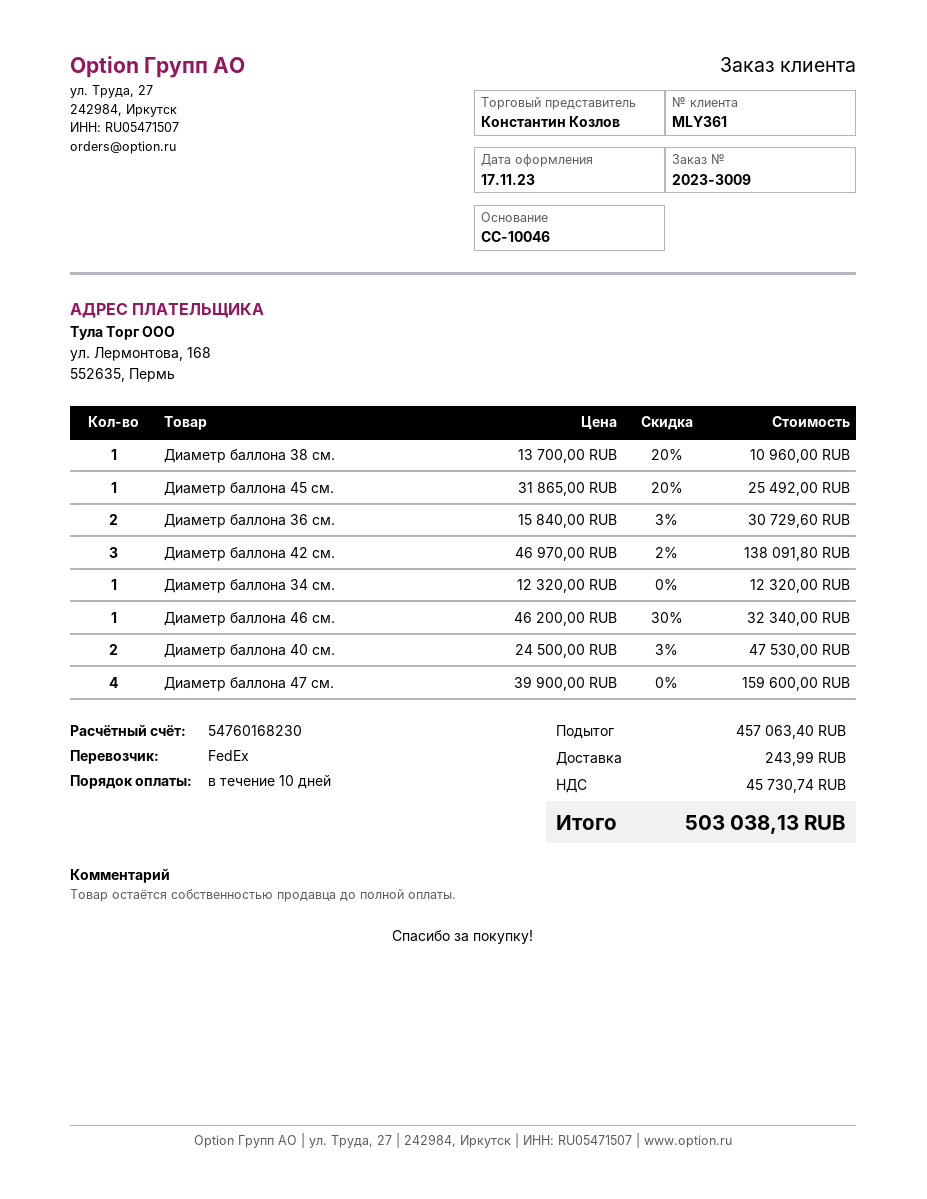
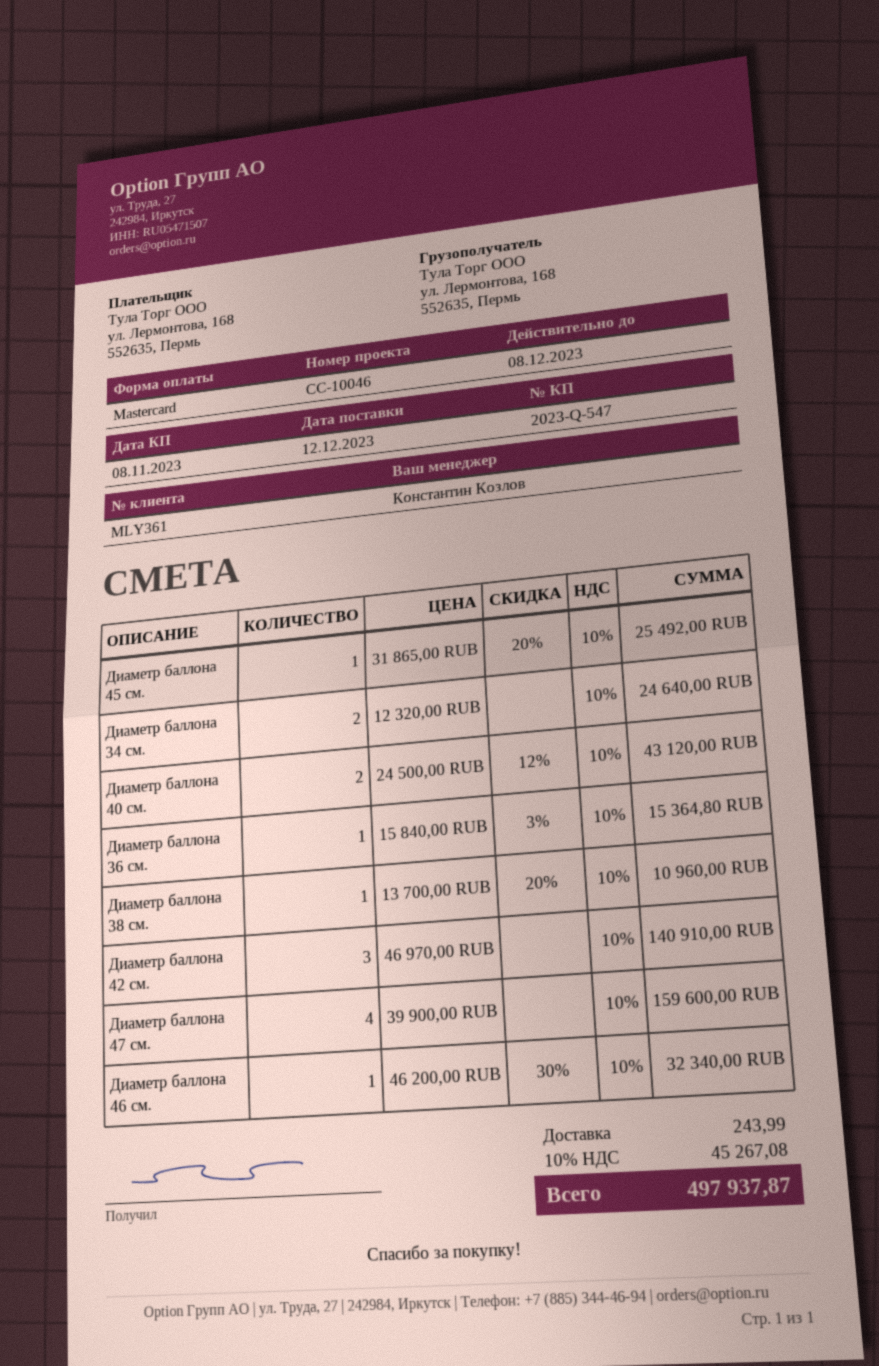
Диаметр баллона 36 см.: 2 x 15840.00 - 3% = 30729.60 -> 1 x 15840.00 - 3% = 15364.80
Диаметр баллона 42 см.: 3 x 46970.00 - 2% = 138091.80 -> 3 x 46970.00 = 140910.00
Диаметр баллона 34 см.: 1 x 12320.00 = 12320.00 -> 2 x 12320.00 = 24640.00
Диаметр баллона 40 см.: 2 x 24500.00 - 3% = 47530.00 -> 2 x 24500.00 - 12% = 43120.00
tax: 45730.74 -> 45267.08
total: 503038.13 -> 497937.87

